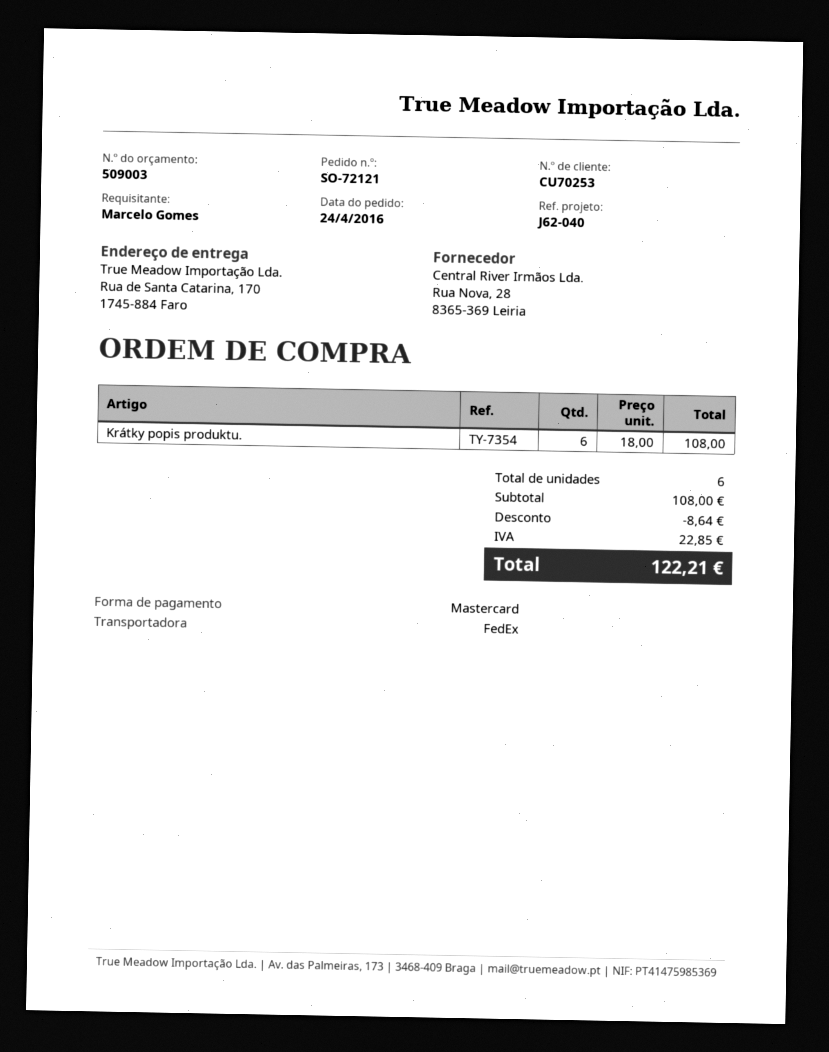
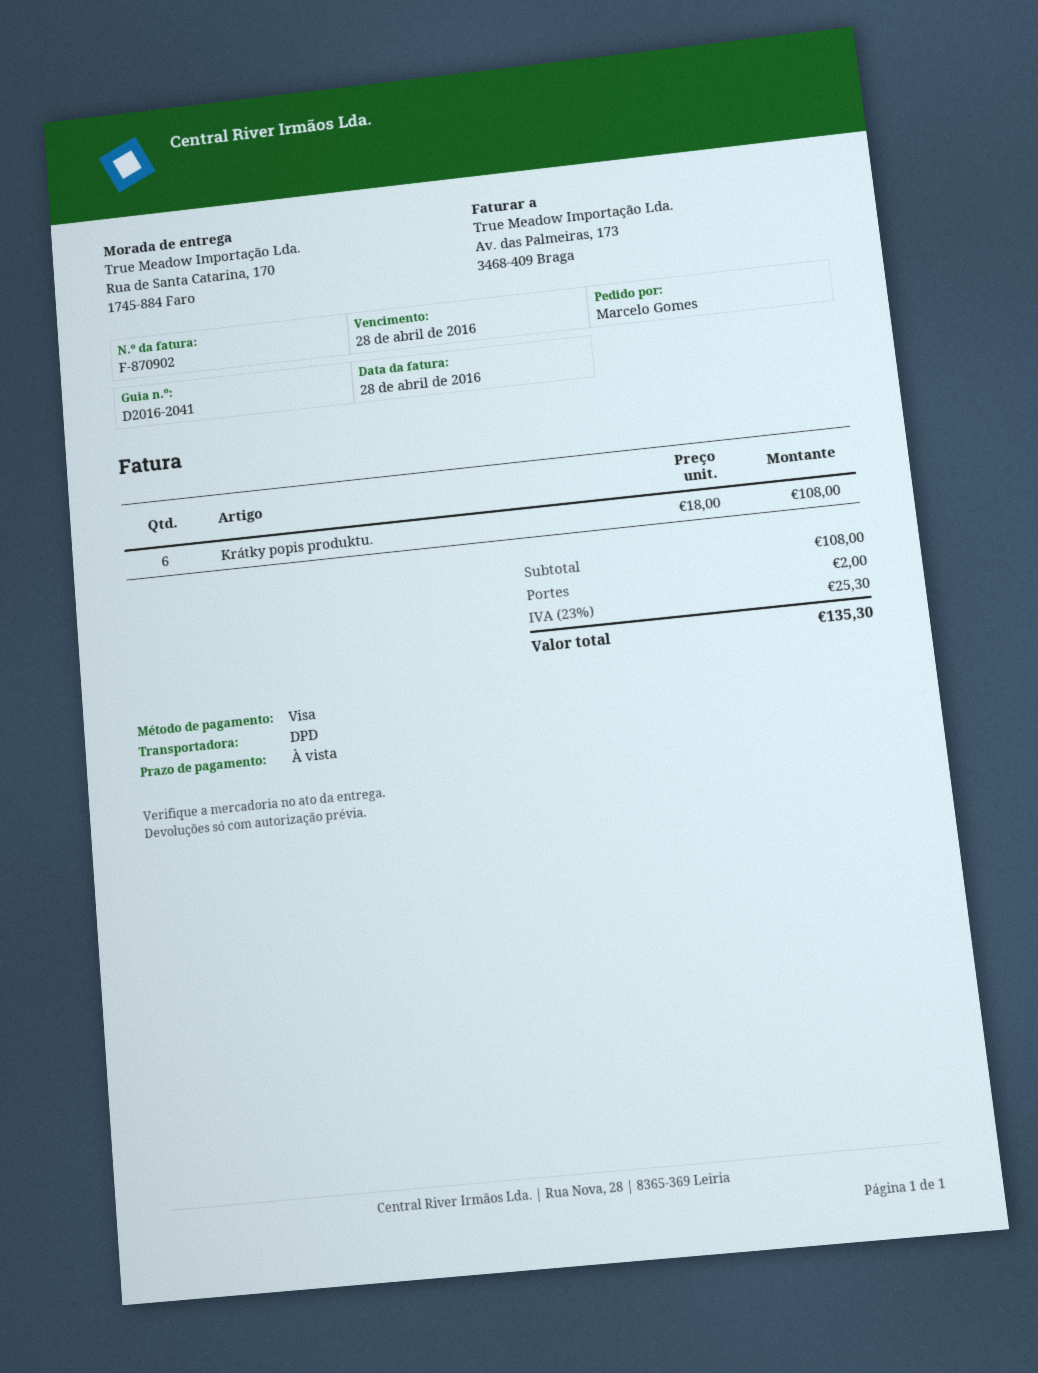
payment method: Mastercard -> Visa
shipping method: FedEx -> DPD
discount: 8.64 -> none
shipping: none -> 2.00
tax: 22.85 -> 25.30
total: 122.21 -> 135.30

